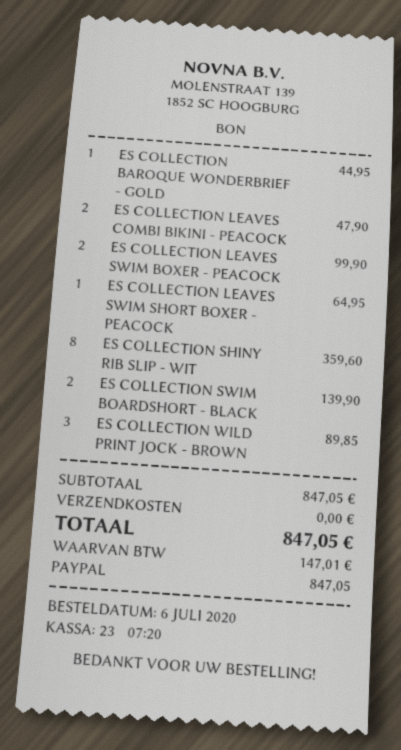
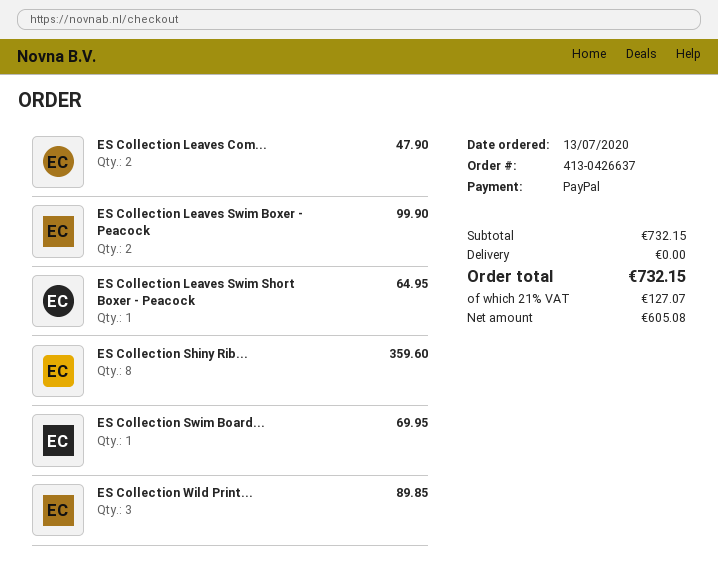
order date: 2020-07-06 -> 2020-07-13
ES COLLECTION BAROQUE WONDERBRIEF - GOLD: 1 for 44.95 -> none
ES COLLECTION SWIM BOARDSHORT - BLACK: 2 for 139.90 -> 1 for 69.95
subtotal: 847.05 -> 732.15
tax: 147.01 -> 127.07
total: 847.05 -> 732.15

